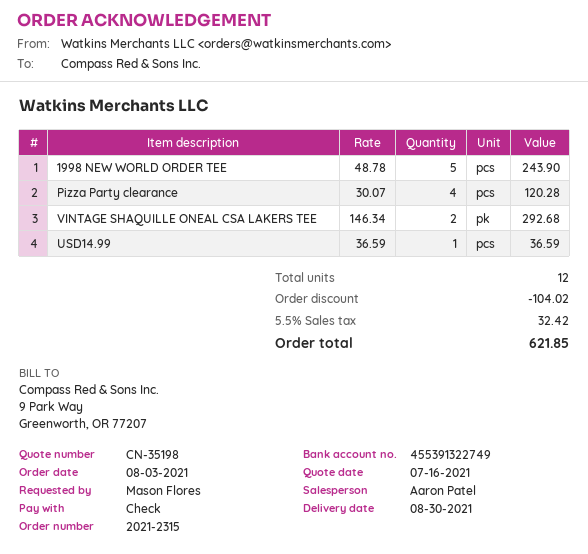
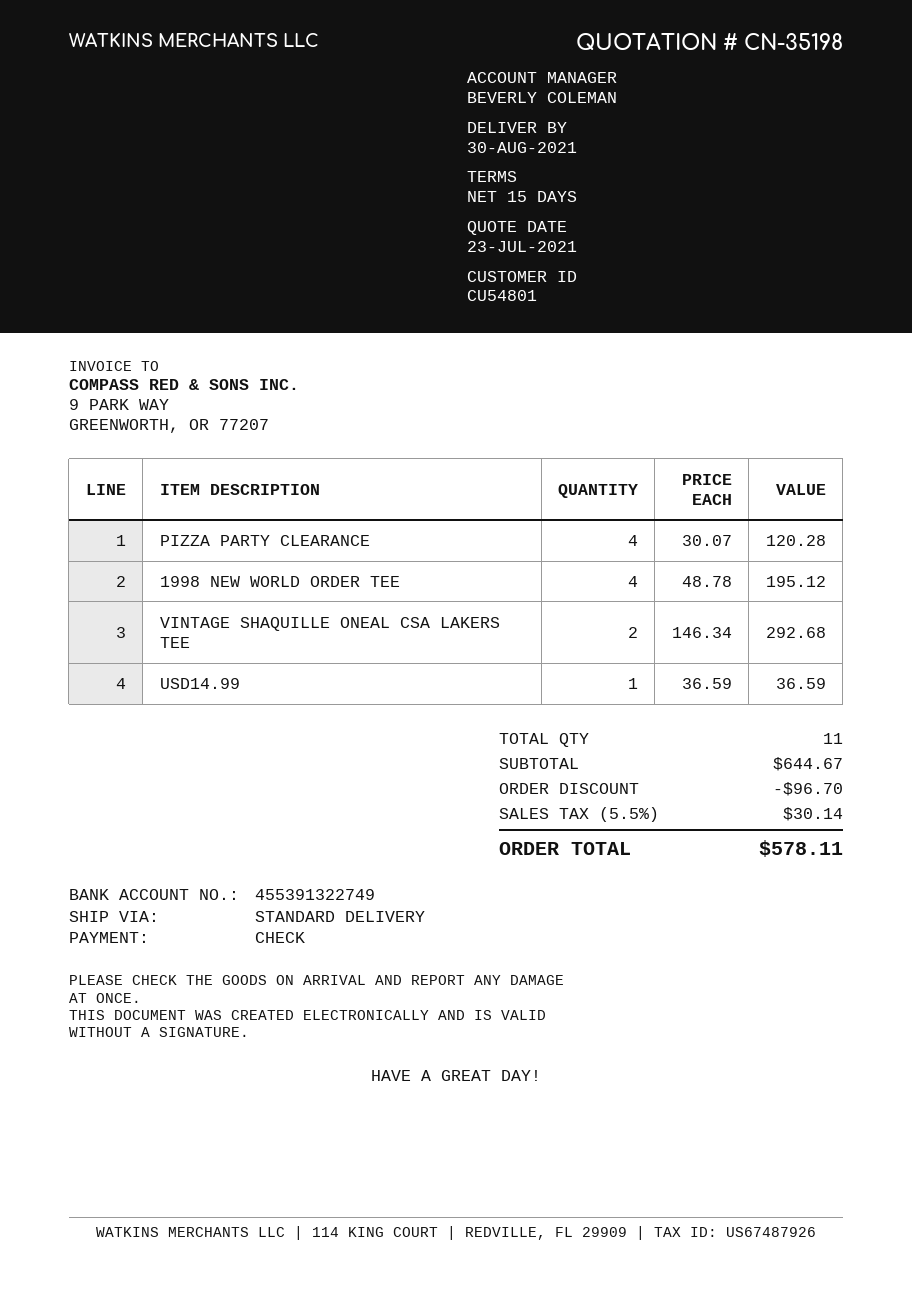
quote date: 2021-07-16 -> 2021-07-23
sales rep: Aaron Patel -> BEVERLY COLEMAN
1998 NEW WORLD ORDER TEE: 5 x 48.78 = 243.90 -> 4 x 48.78 = 195.12
total quantity: 12 -> 11
discount: 104.02 -> 96.70
tax: 5.5% = 32.42 -> 5.5% = 30.14
total: 621.85 -> 578.11

